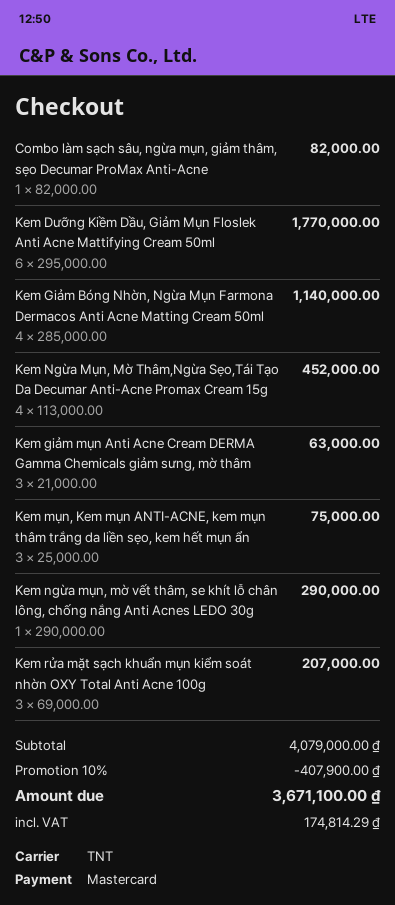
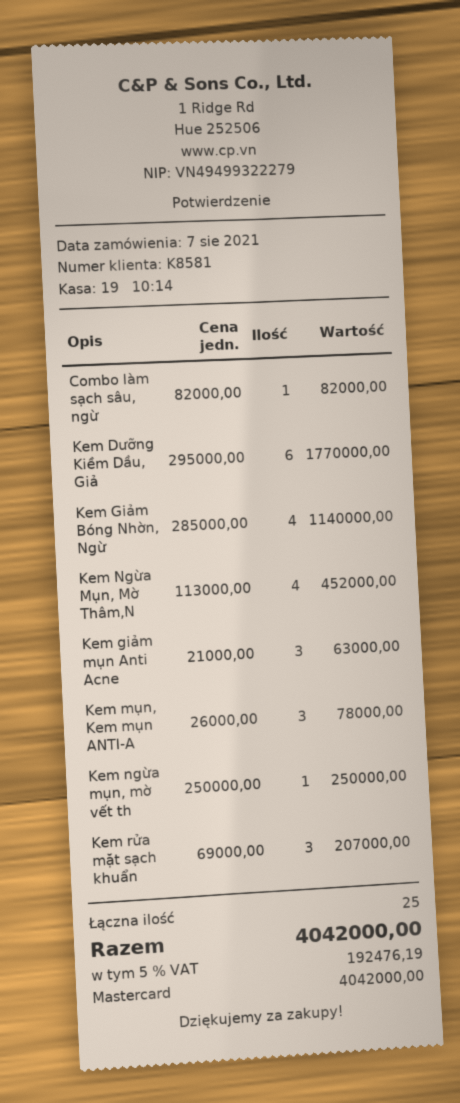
Kem mụn, Kem mụn ANTI-ACNE, kem mụn thâm trắng da liền sẹo, kem hết mụn ẩn: 3 x 25000.00 = 75000.00 -> 3 x 26000.00 = 78000.00
Kem ngừa mụn, mờ vết thâm, se khít lỗ chân lông, chống nắng Anti Acnes LEDO 30g: 1 x 290000.00 = 290000.00 -> 1 x 250000.00 = 250000.00
discount: 10% = 407900.00 -> none
tax: 174814.29 -> 192476.19
total: 3671100.00 -> 4042000.00

